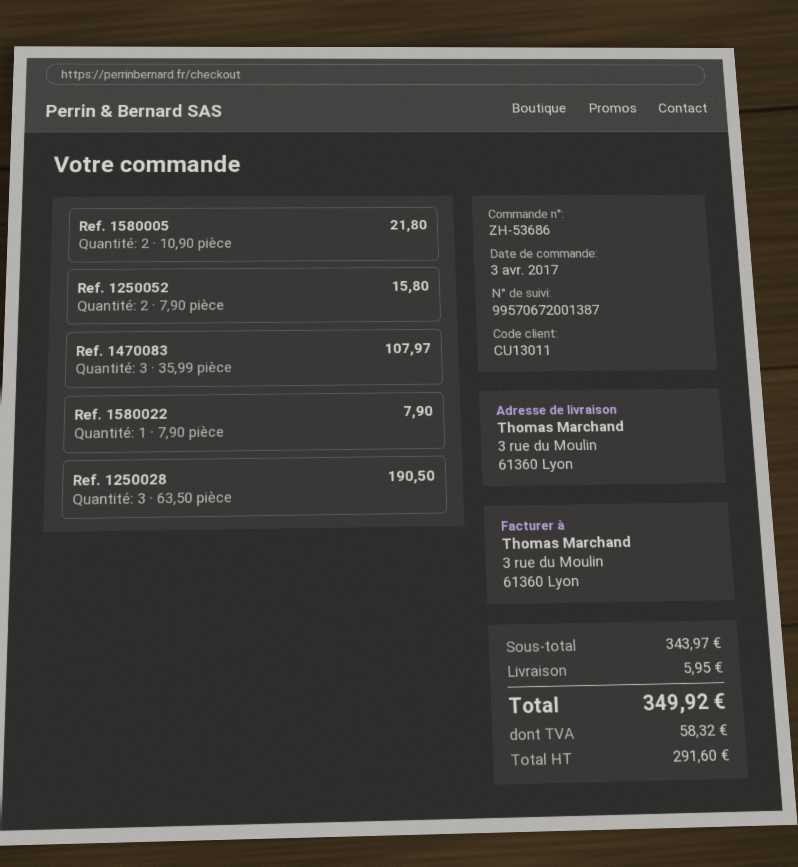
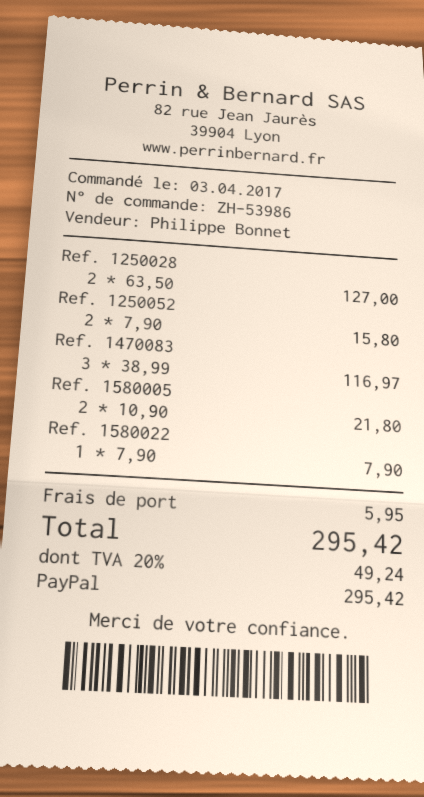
order number: ZH-53686 -> ZH-53986
Ref. 1470083: 3 x 35.99 = 107.97 -> 3 x 38.99 = 116.97
Ref. 1250028: 3 x 63.50 = 190.50 -> 2 x 63.50 = 127.00
tax: 58.32 -> 49.24
total: 349.92 -> 295.42

